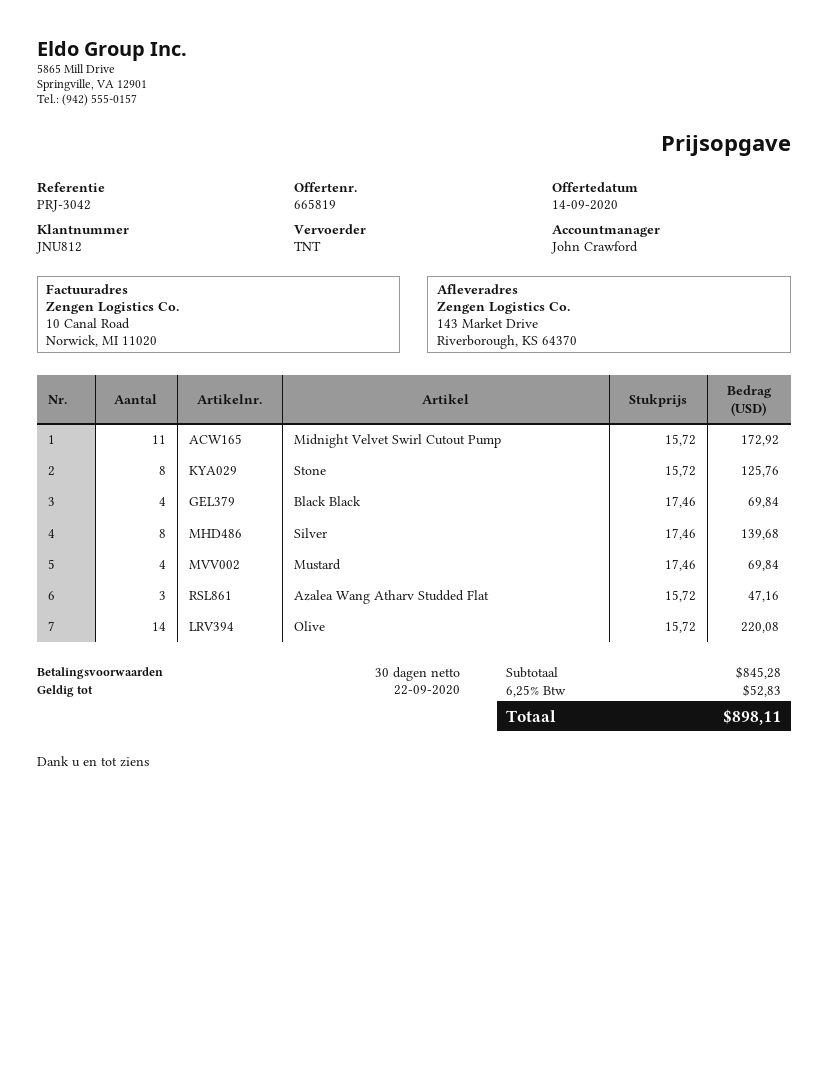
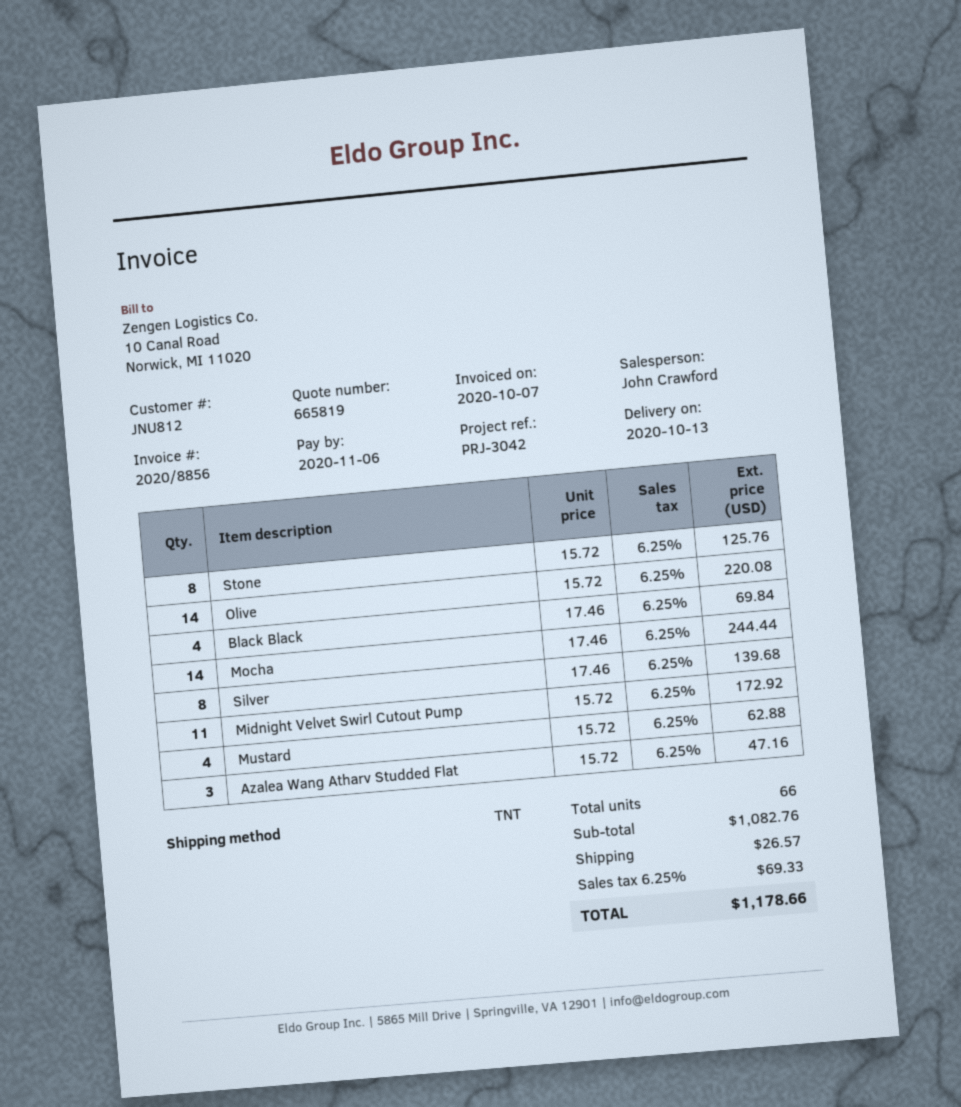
Mustard: 4 x 17.46 = 69.84 -> 4 x 15.72 = 62.88
Mocha: none -> 14 x 17.46 = 244.44
subtotal: 845.28 -> 1082.76
shipping: none -> 26.57
tax: 6.25% = 52.83 -> 6.25% = 69.33
total: 898.11 -> 1178.66

